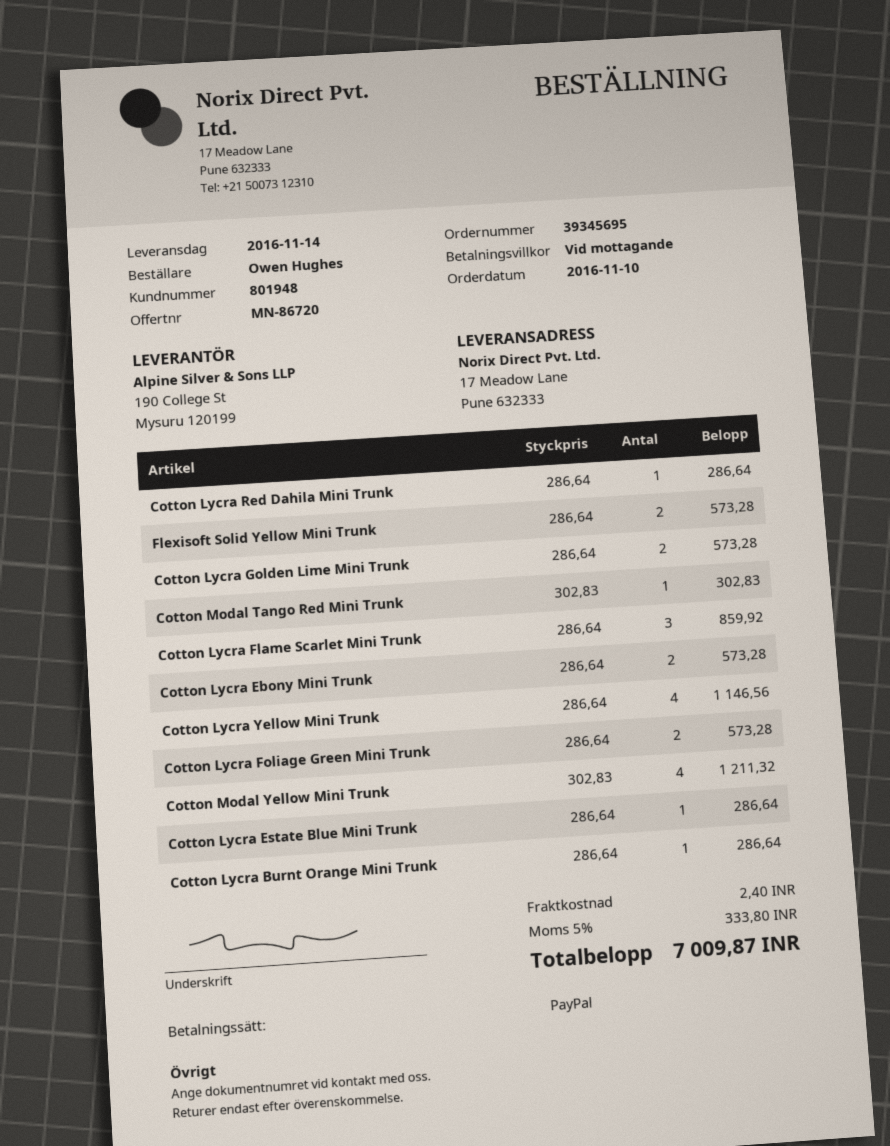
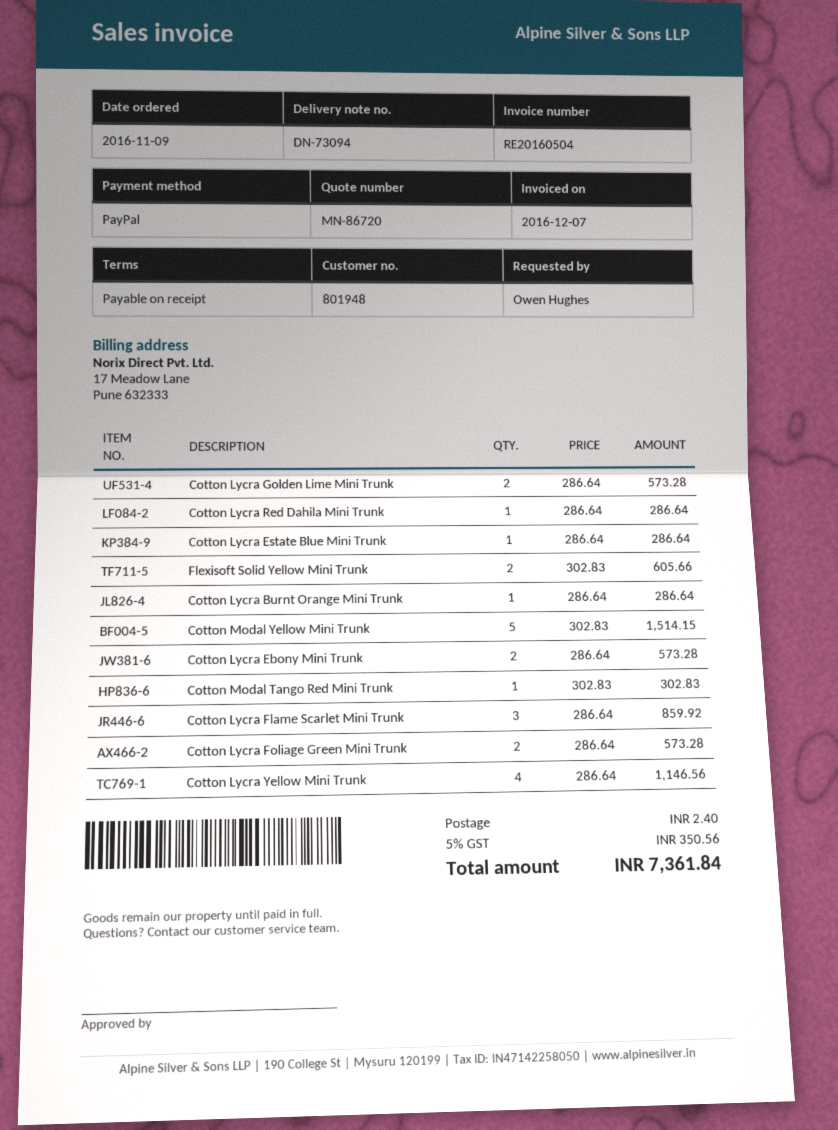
order date: 2016-11-10 -> 2016-11-09
Flexisoft Solid Yellow Mini Trunk: 2 x 286.64 = 573.28 -> 2 x 302.83 = 605.66
Cotton Modal Yellow Mini Trunk: 4 x 302.83 = 1211.32 -> 5 x 302.83 = 1514.15
tax: 5% = 333.80 -> 5% = 350.56
total: 7009.87 -> 7361.84

